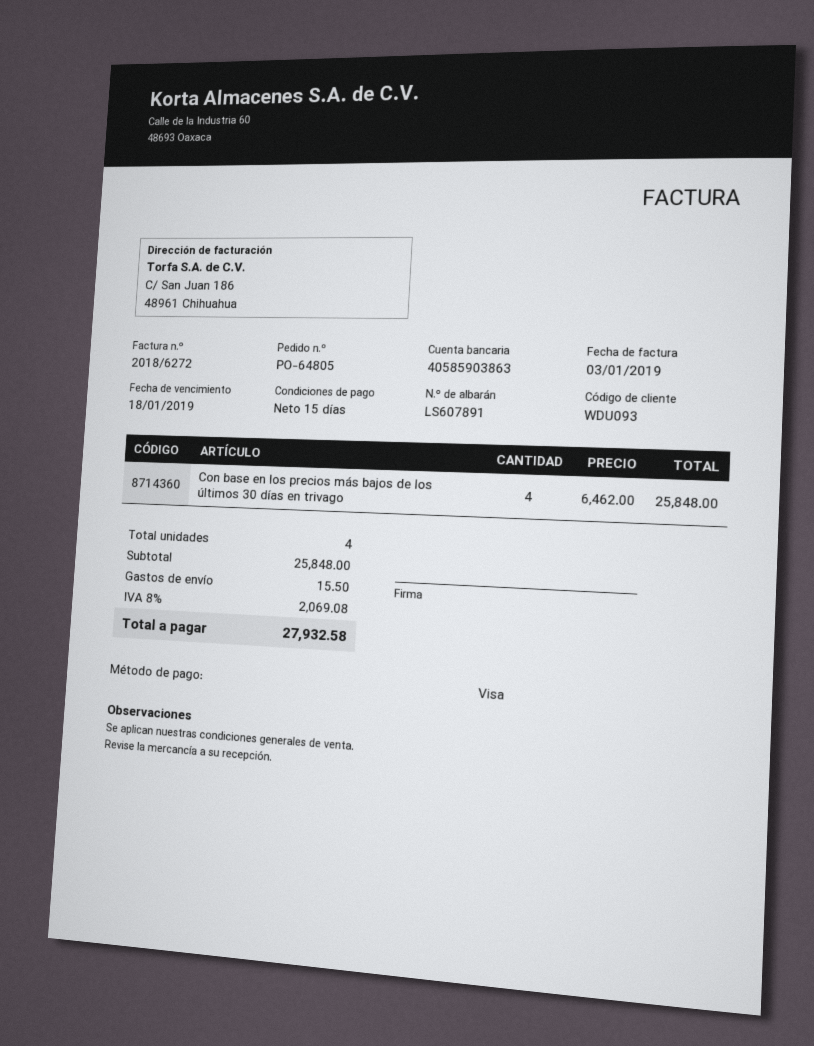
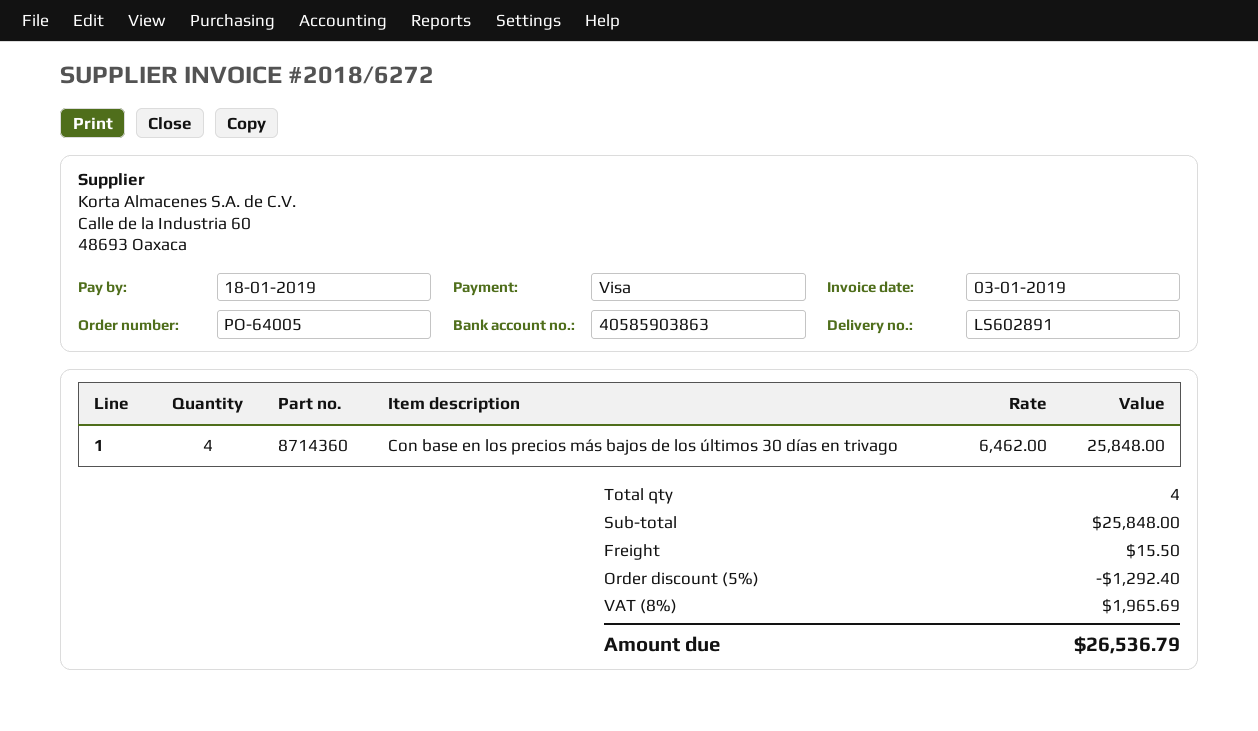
order number: PO-64805 -> PO-64005
delivery note number: LS607891 -> LS602891
discount: none -> 5% = 1292.40
tax: 8% = 2069.08 -> 8% = 1965.69
total: 27932.58 -> 26536.79

